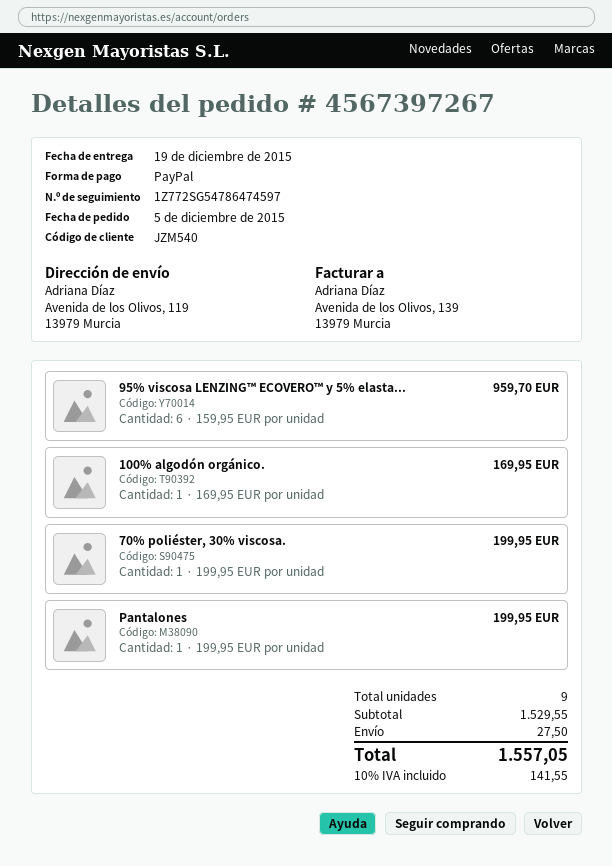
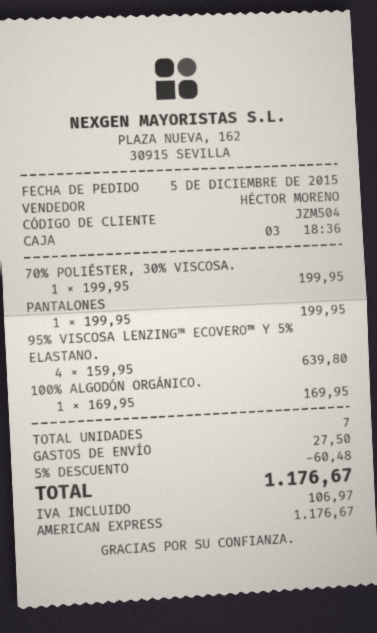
customer number: JZM540 -> JZM504
payment method: PayPal -> American Express
95% viscosa LENZING™ ECOVERO™ y 5% elasta...: 6 x 159.95 = 959.70 -> 4 x 159.95 = 639.80
total quantity: 9 -> 7
discount: none -> 5% = 60.48
tax: 141.55 -> 106.97
total: 1557.05 -> 1176.67

